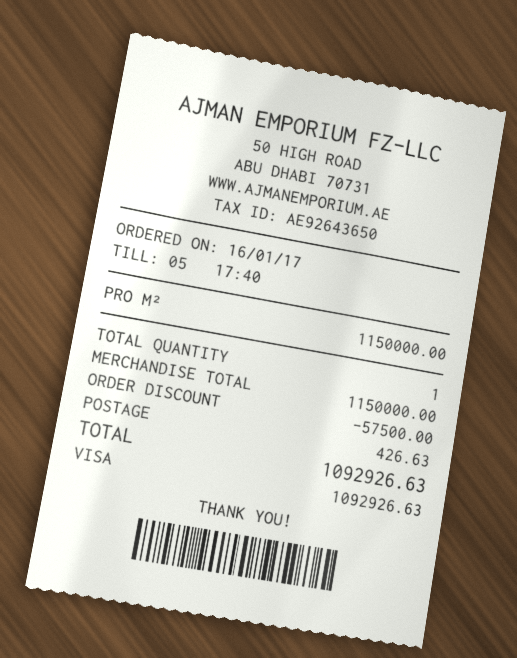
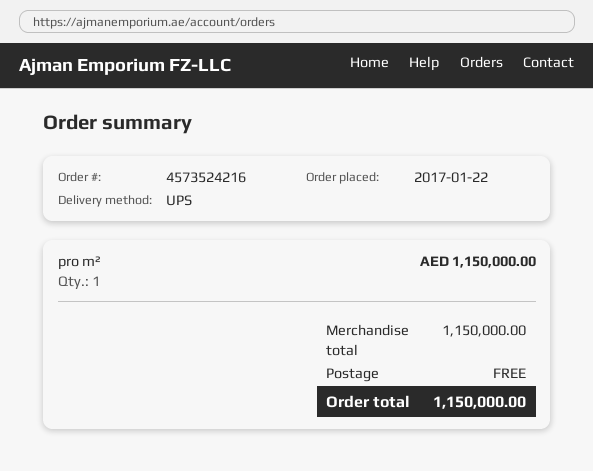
order date: 2017-01-16 -> 2017-01-22
discount: 57500.00 -> none
shipping: 426.63 -> 0.00
total: 1092926.63 -> 1150000.00

